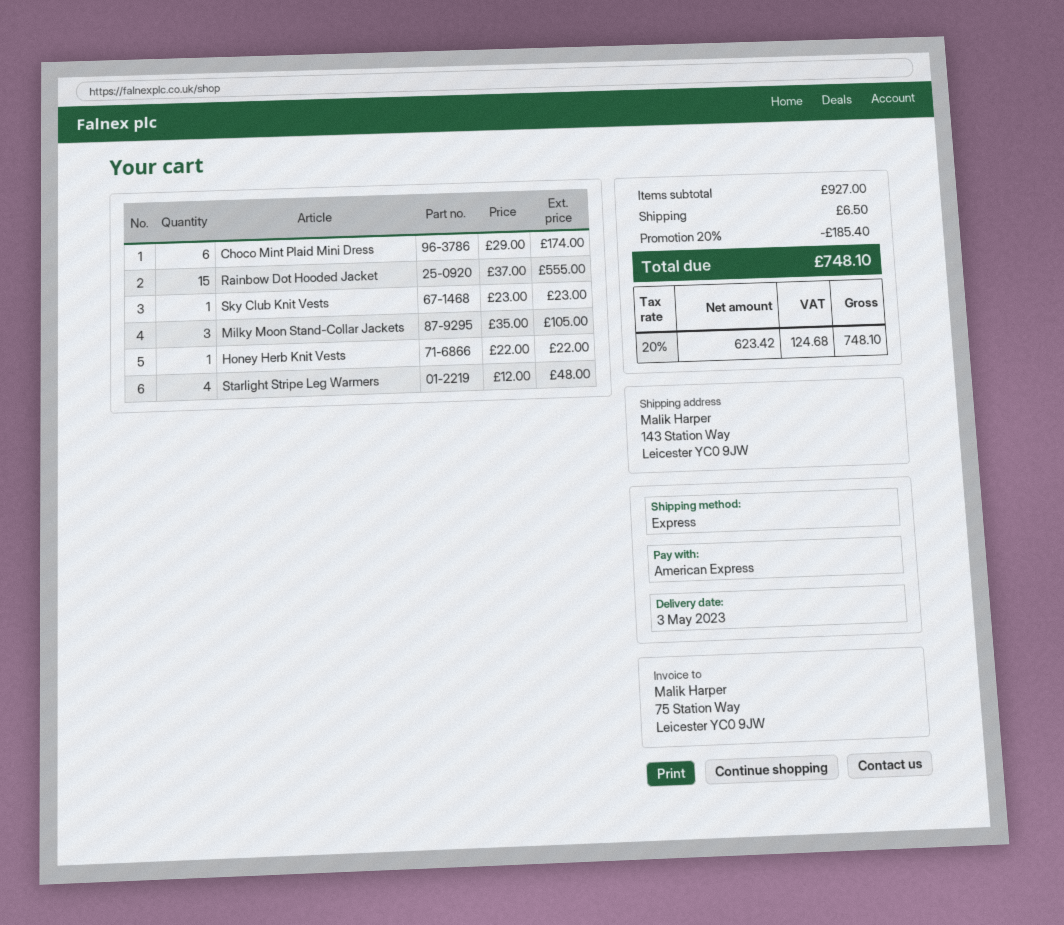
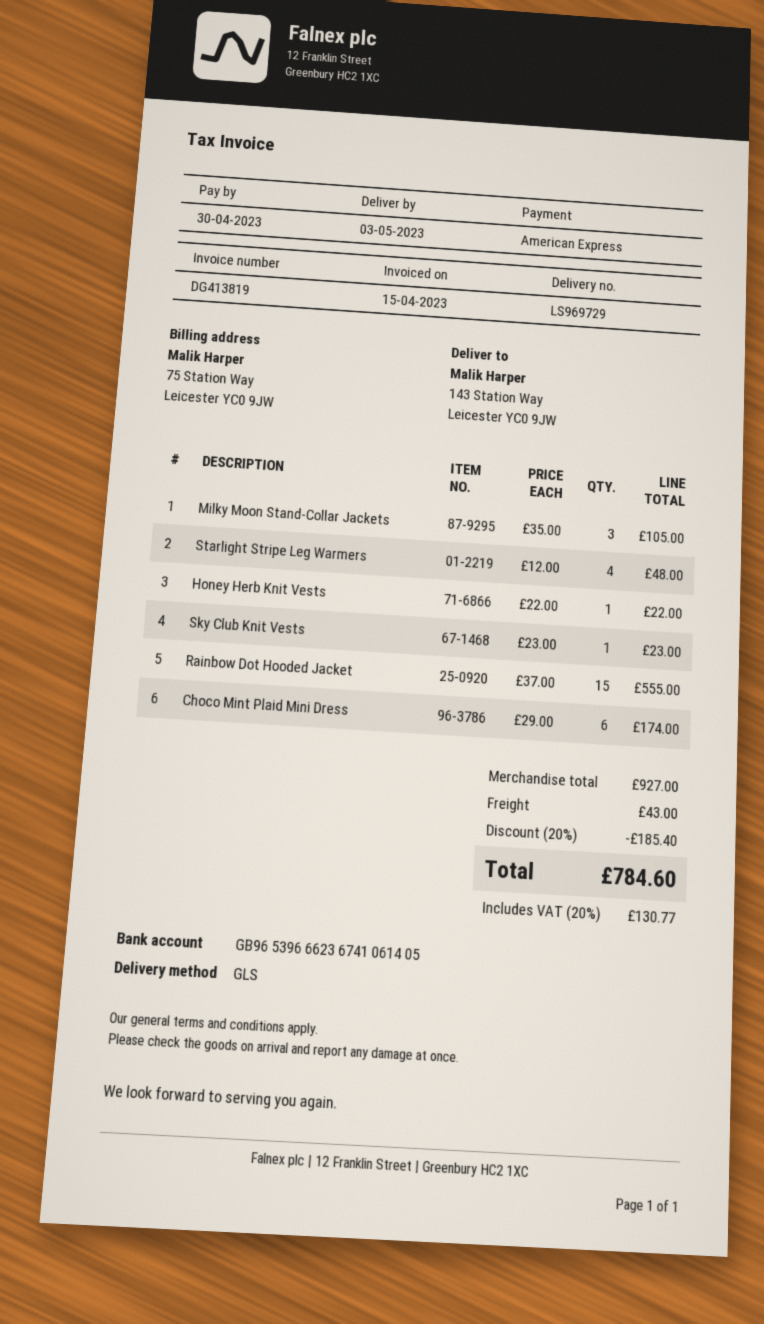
shipping method: express -> GLS
shipping: 6.50 -> 43.00
tax: 20% = 124.68 -> 20% = 130.77
total: 748.10 -> 784.60

